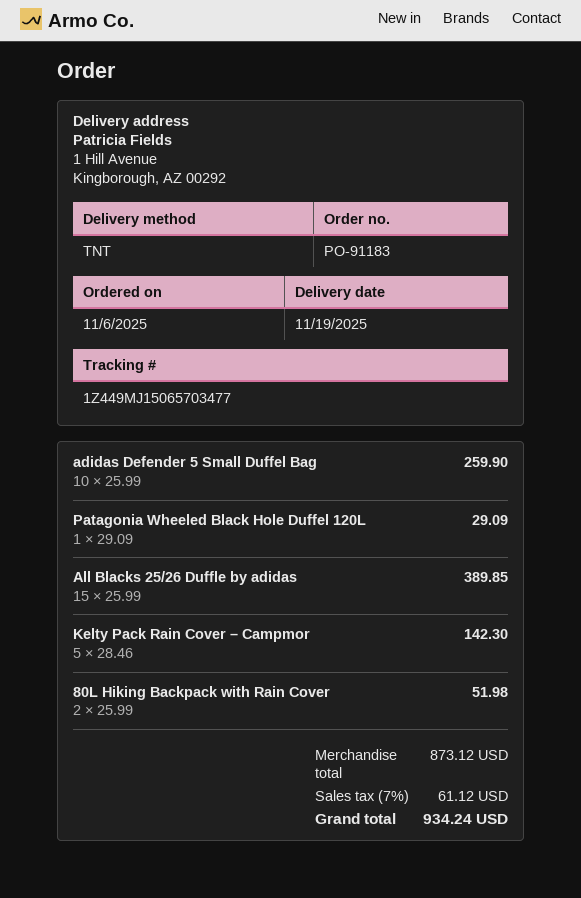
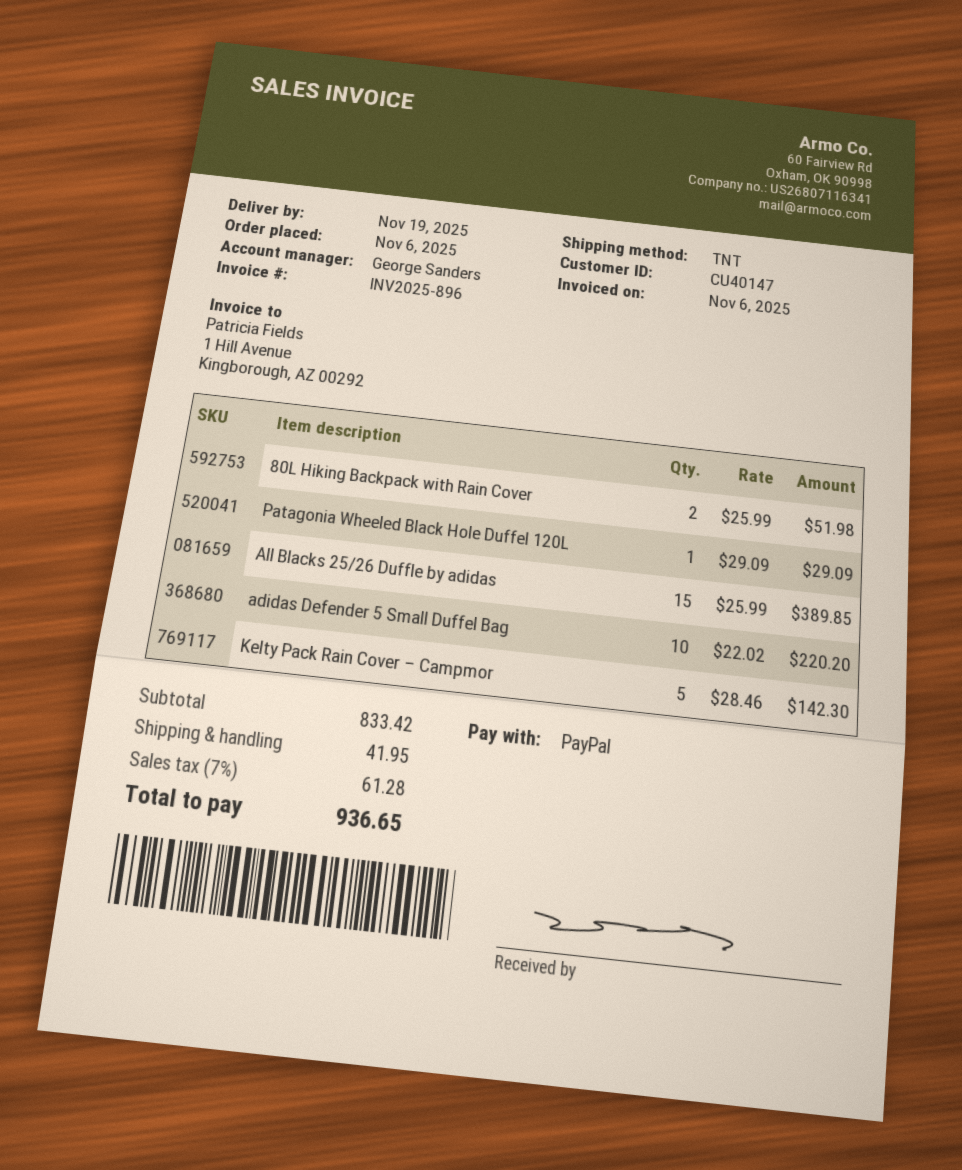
adidas Defender 5 Small Duffel Bag: 10 x 25.99 = 259.90 -> 10 x 22.02 = 220.20
subtotal: 873.12 -> 833.42
shipping: none -> 41.95
tax: 7% = 61.12 -> 7% = 61.28
total: 934.24 -> 936.65

